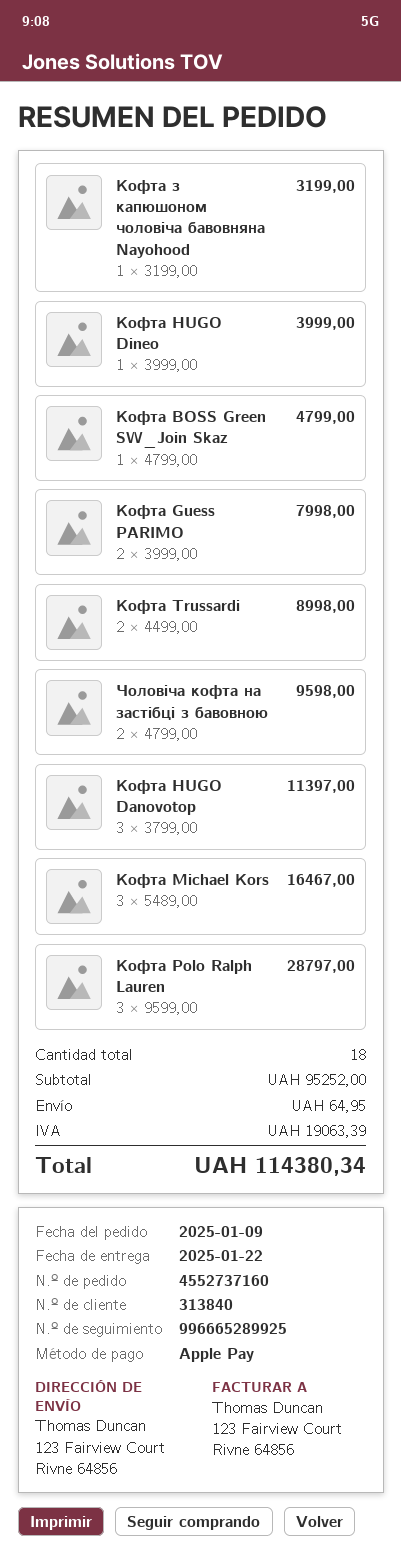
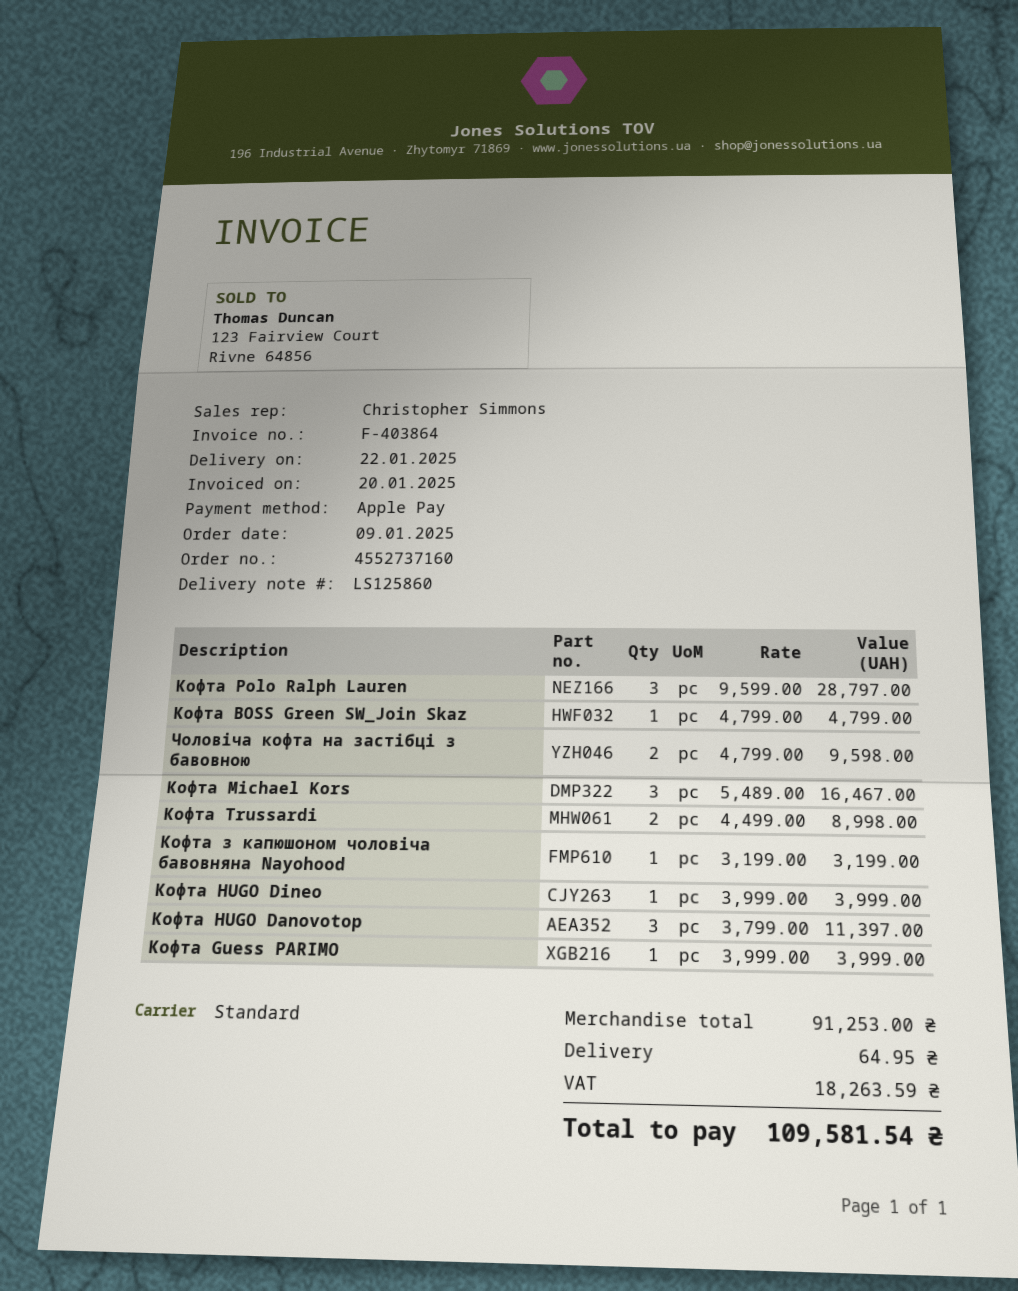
Кофта Guess PARIMO: 2 x 3999.00 = 7998.00 -> 1 x 3999.00 = 3999.00
subtotal: 95252.00 -> 91253.00
tax: 19063.39 -> 18263.59
total: 114380.34 -> 109581.54

